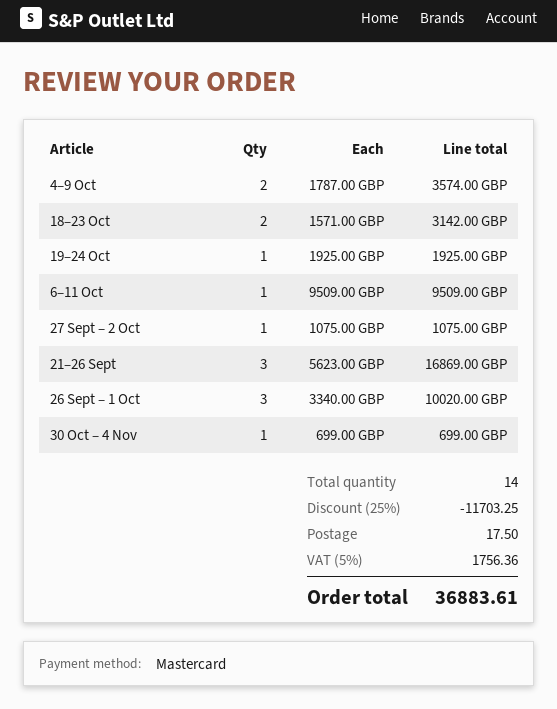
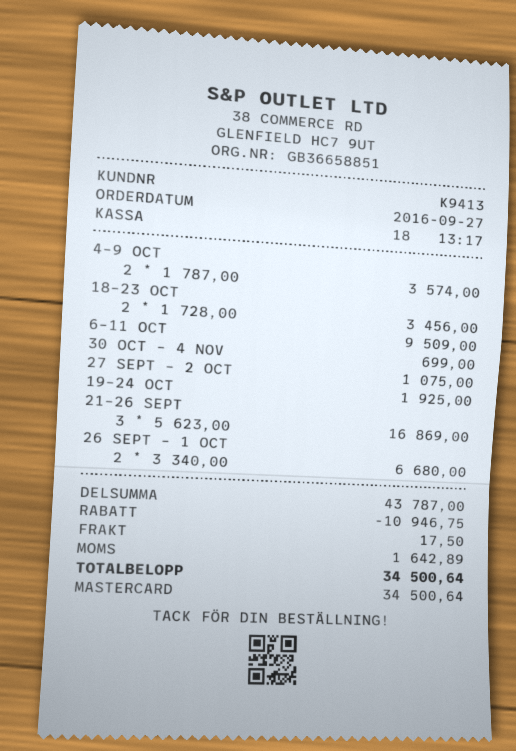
18–23 Oct: 2 x 1571.00 = 3142.00 -> 2 x 1728.00 = 3456.00
26 Sept – 1 Oct: 3 x 3340.00 = 10020.00 -> 2 x 3340.00 = 6680.00
discount: 11703.25 -> 10946.75
tax: 1756.36 -> 1642.89
total: 36883.61 -> 34500.64

